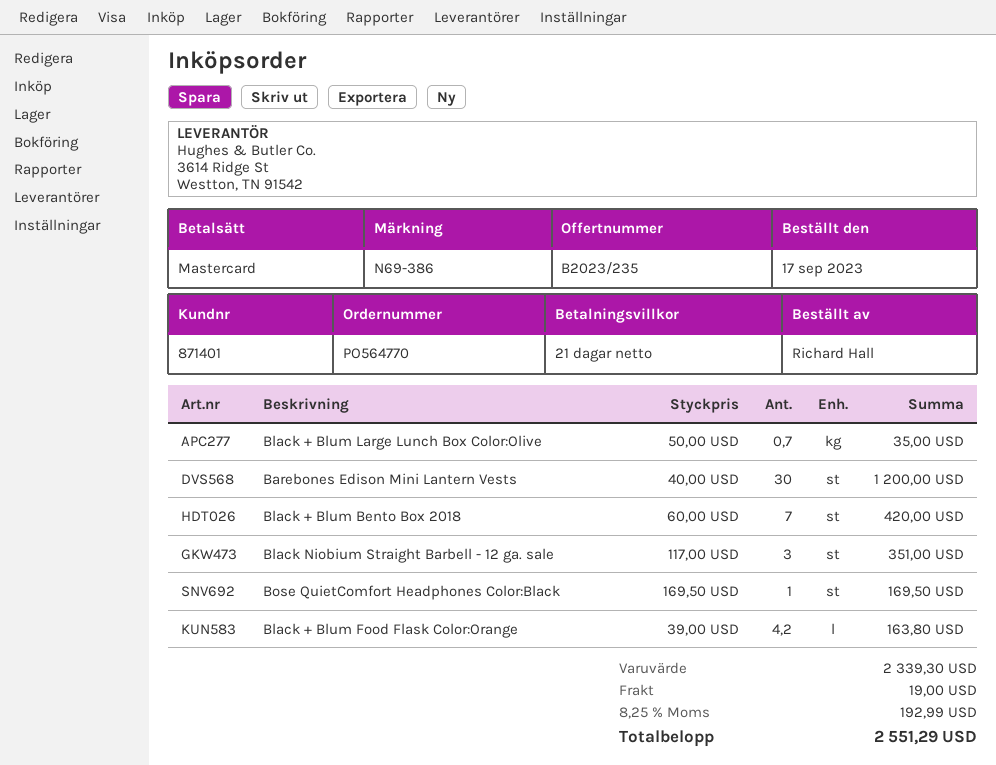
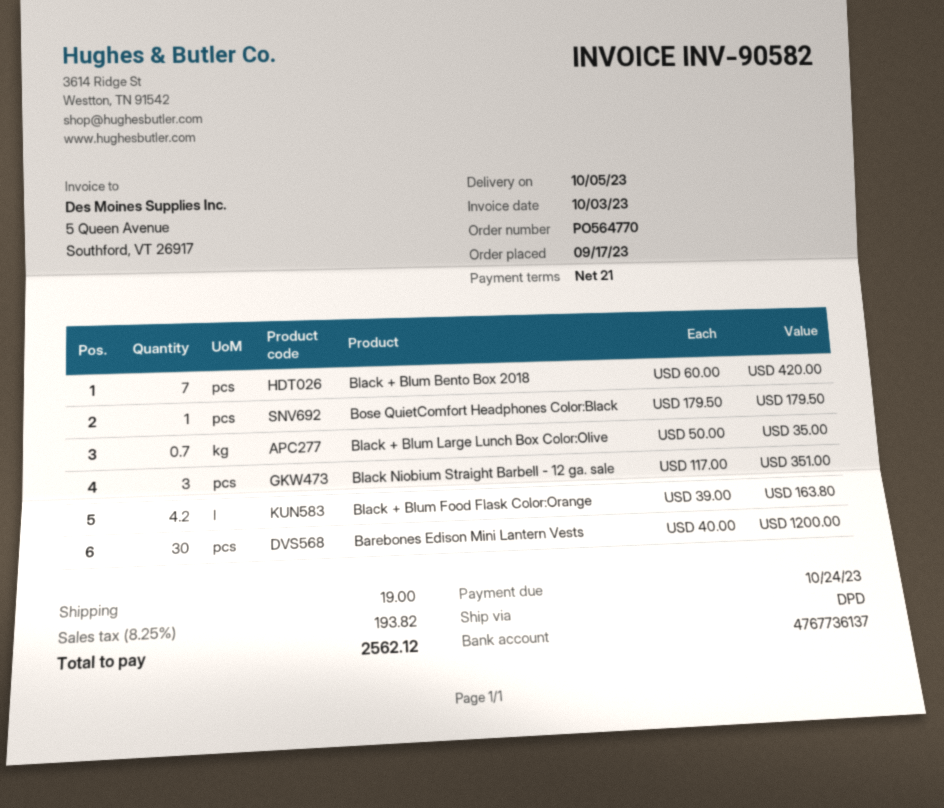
Bose QuietComfort Headphones Color:Black: 1 x 169.50 = 169.50 -> 1 x 179.50 = 179.50
tax: 8.25% = 192.99 -> 8.25% = 193.82
total: 2551.29 -> 2562.12

